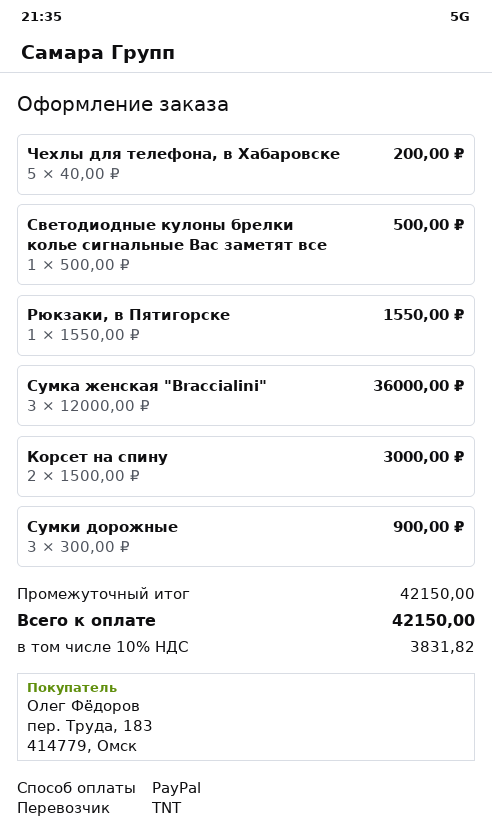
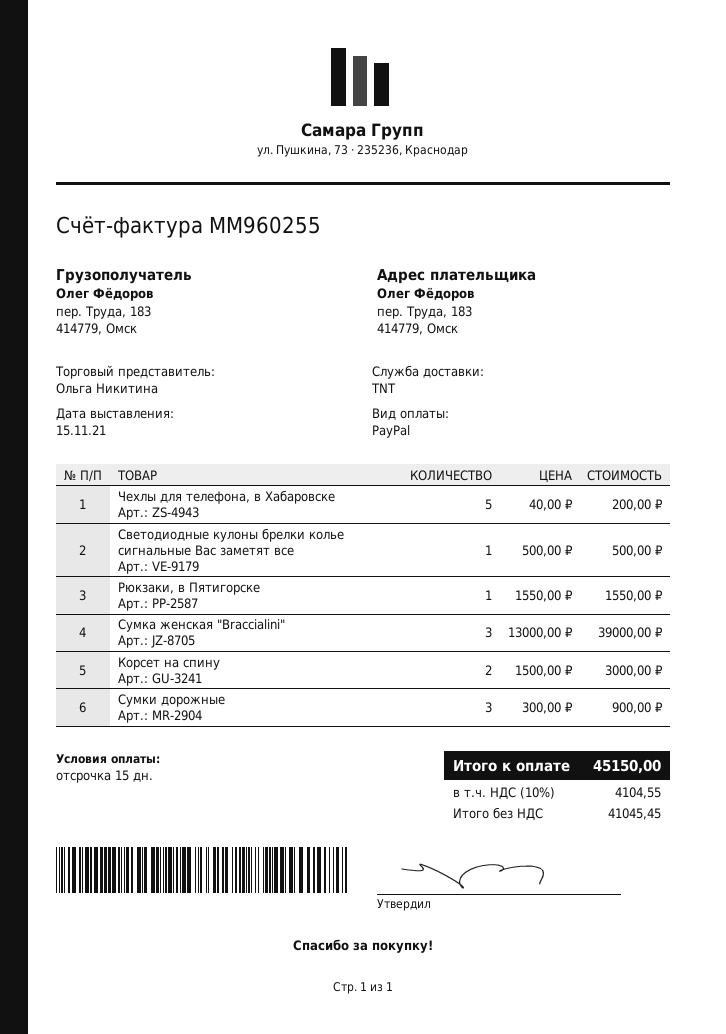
Сумка женская "Braccialini": 3 x 12000.00 = 36000.00 -> 3 x 13000.00 = 39000.00
tax: 10% = 3831.82 -> 10% = 4104.55
total: 42150.00 -> 45150.00

